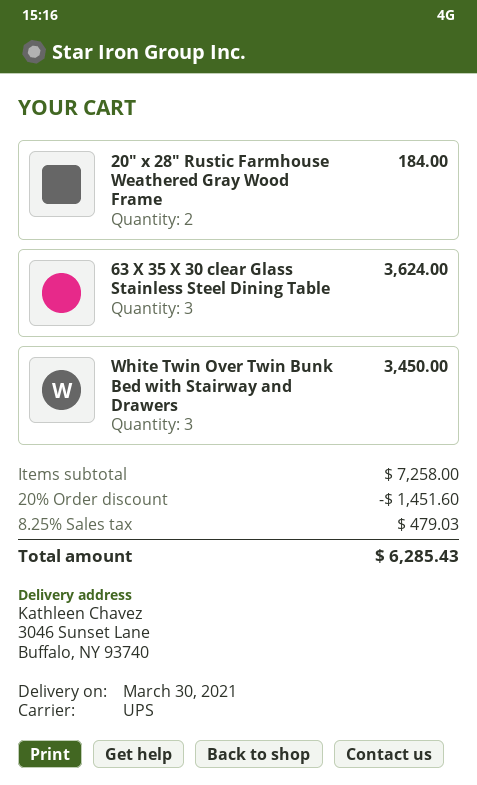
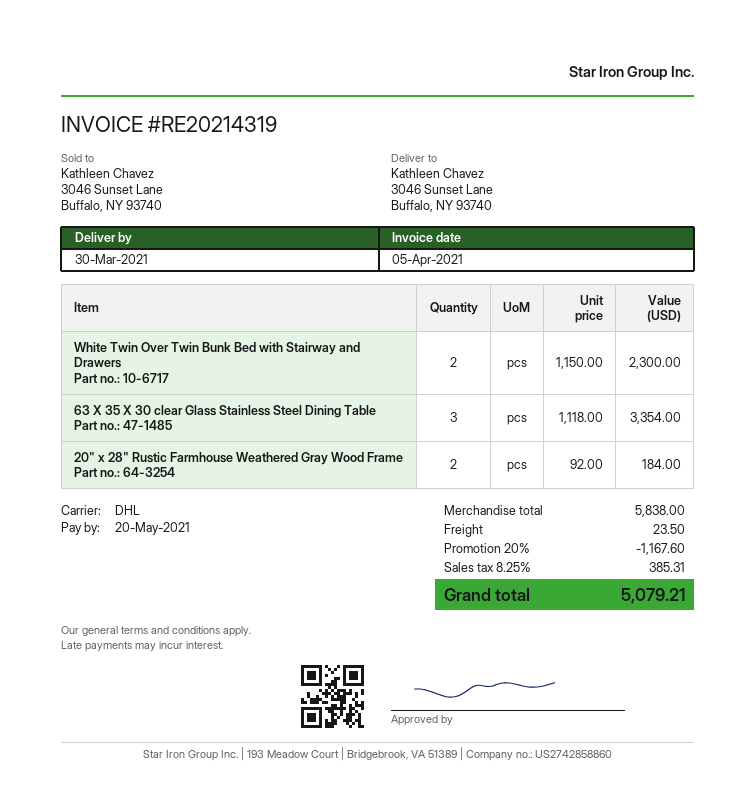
shipping method: UPS -> DHL
63 X 35 X 30 clear Glass Stainless Steel Dining Table: 3 for 3624.00 -> 3 for 3354.00
White Twin Over Twin Bunk Bed with Stairway and Drawers: 3 for 3450.00 -> 2 for 2300.00
subtotal: 7258.00 -> 5838.00
discount: 20% = 1451.60 -> 20% = 1167.60
shipping: none -> 23.50
tax: 8.25% = 479.03 -> 8.25% = 385.31
total: 6285.43 -> 5079.21

